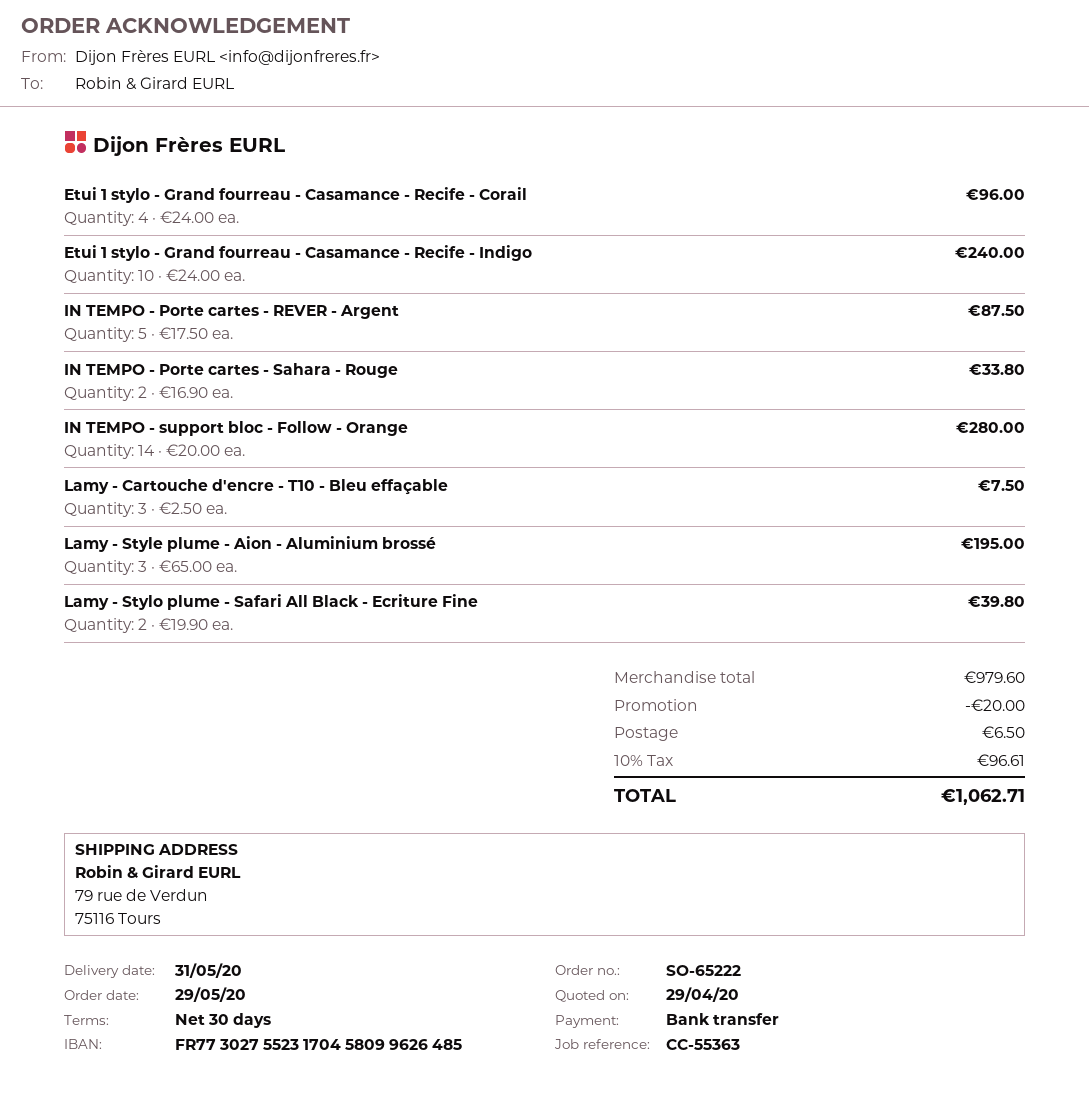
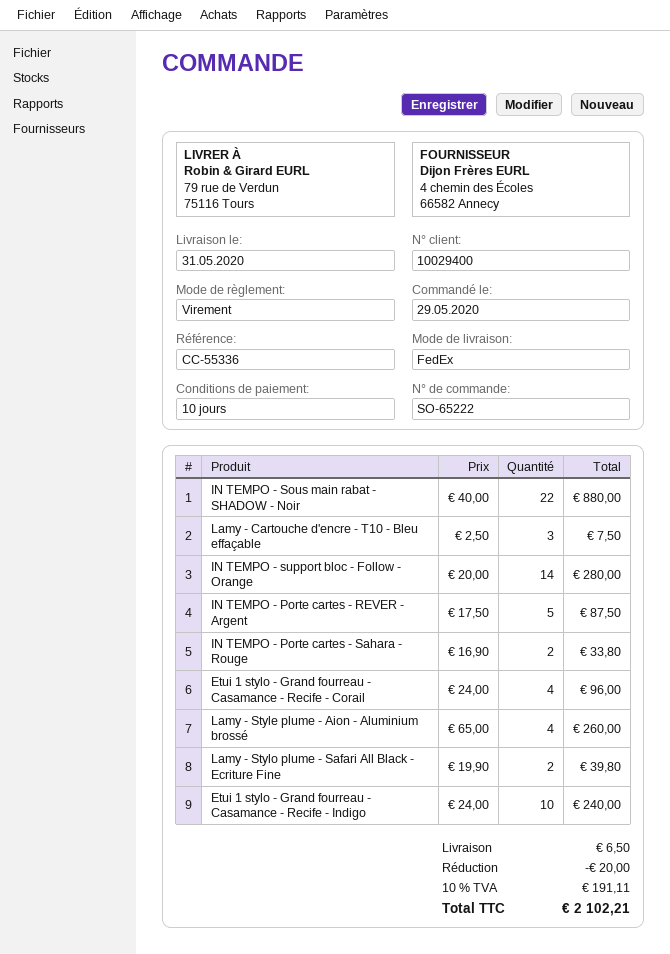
payment terms: 30 days -> 10 days
reference: CC-55363 -> CC-55336
Lamy - Style plume - Aion - Aluminium brossé: 3 x 65.00 = 195.00 -> 4 x 65.00 = 260.00
IN TEMPO - Sous main rabat - SHADOW - Noir: none -> 22 x 40.00 = 880.00
tax: 10% = 96.61 -> 10% = 191.11
total: 1062.71 -> 2102.21

